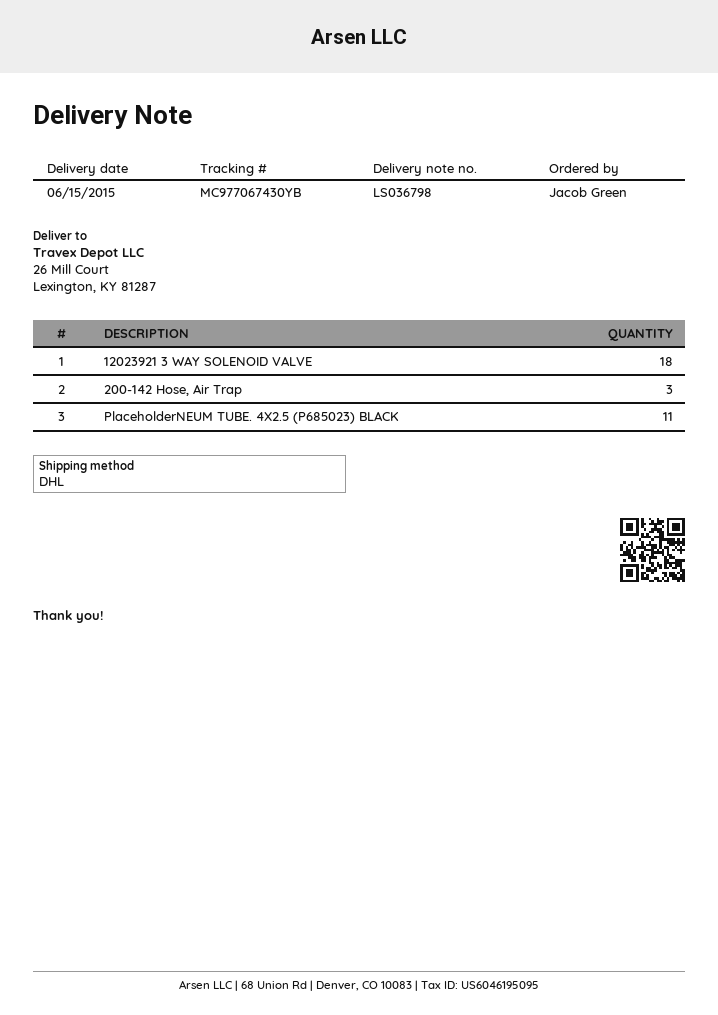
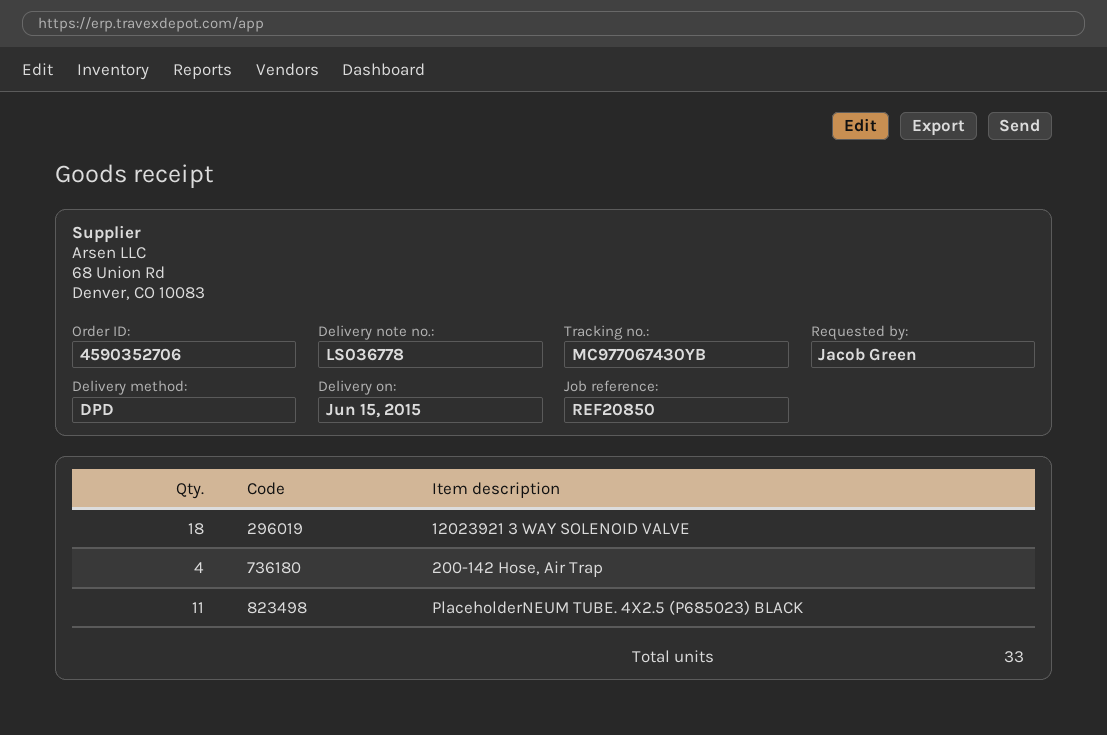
delivery note number: LS036798 -> LS036778
shipping method: DHL -> DPD
200-142 Hose, Air Trap: 3 -> 4

